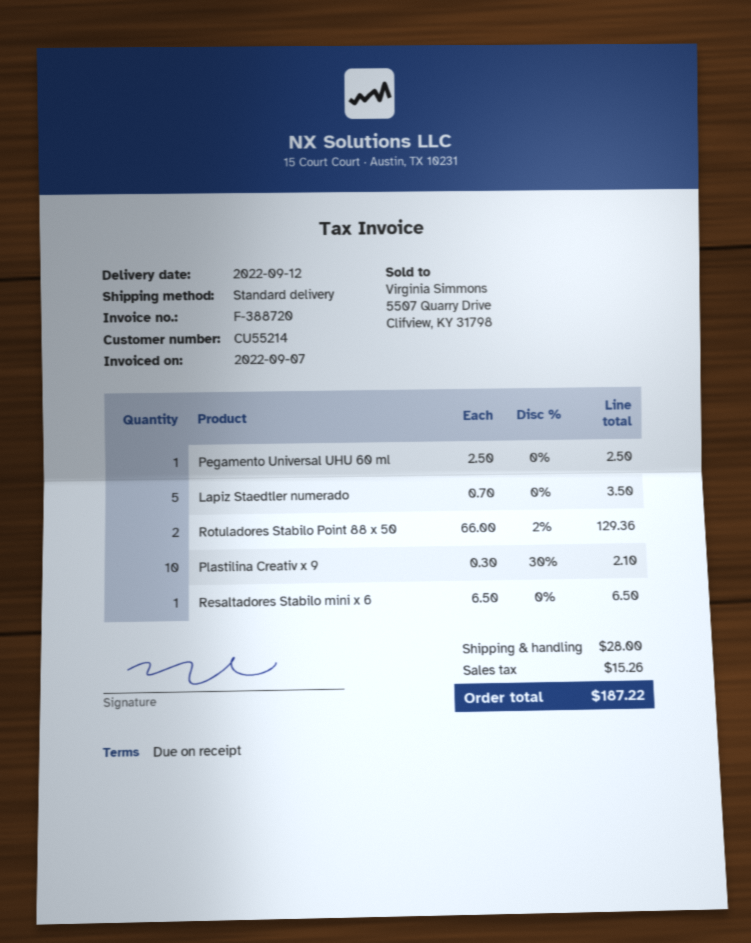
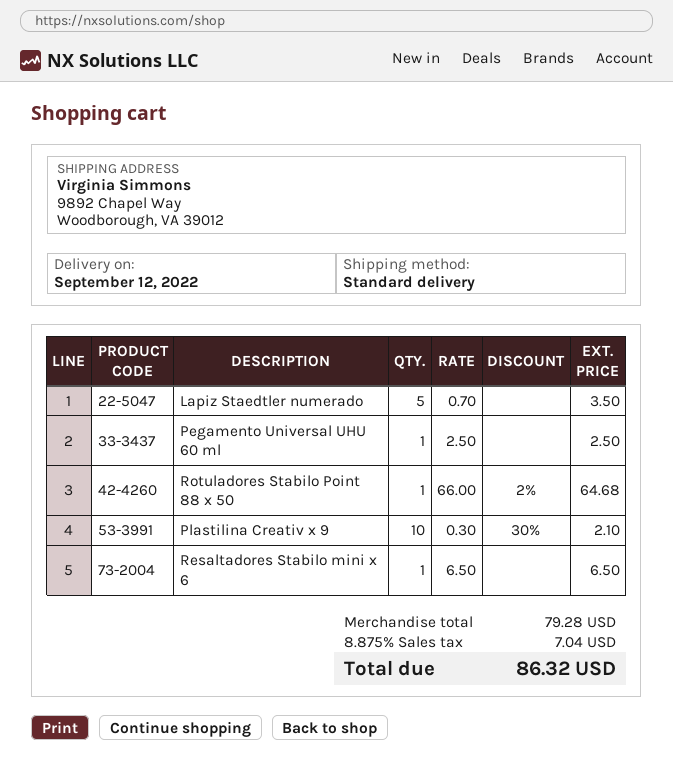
Rotuladores Stabilo Point 88 x 50: 2 x 66.00 - 2% = 129.36 -> 1 x 66.00 - 2% = 64.68
shipping: 28.00 -> none
tax: 15.26 -> 7.04
total: 187.22 -> 86.32

